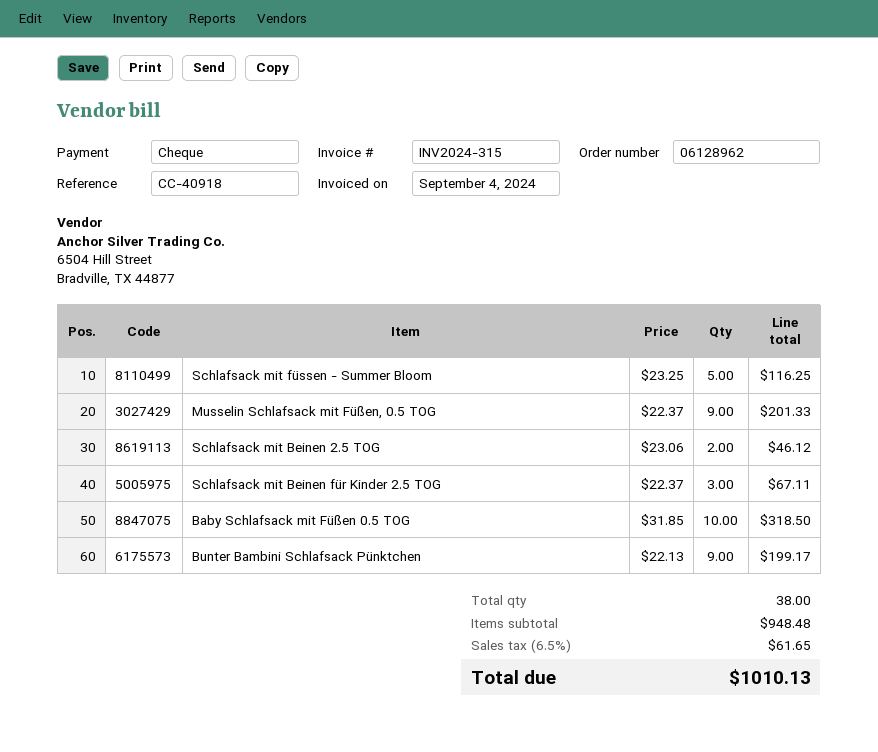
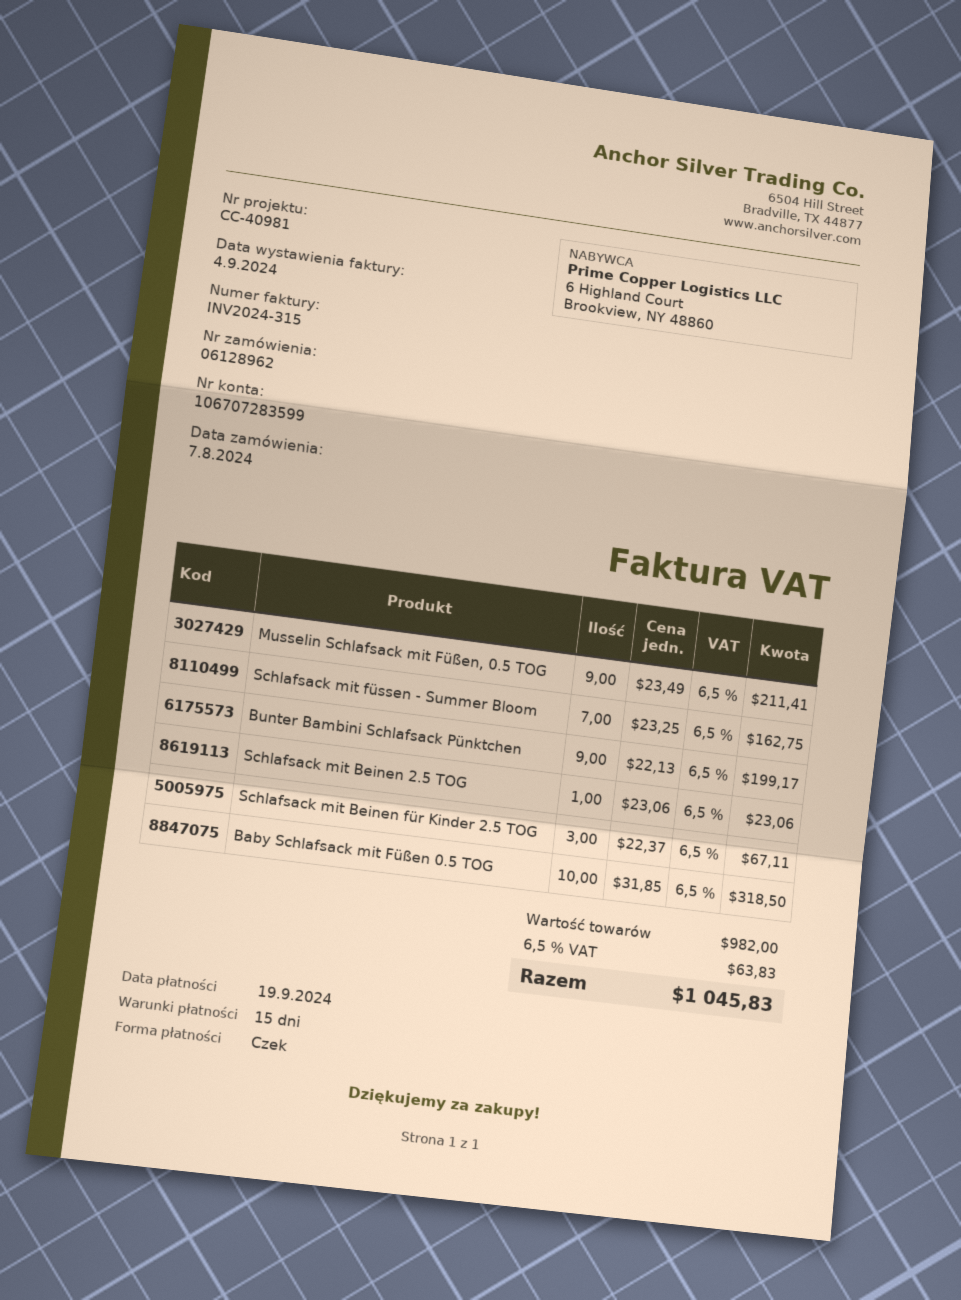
reference: CC-40918 -> CC-40981
Schlafsack mit füssen - Summer Bloom: 5 x 23.25 = 116.25 -> 7 x 23.25 = 162.75
Musselin Schlafsack mit Füßen, 0.5 TOG: 9 x 22.37 = 201.33 -> 9 x 23.49 = 211.41
Schlafsack mit Beinen 2.5 TOG: 2 x 23.06 = 46.12 -> 1 x 23.06 = 23.06
subtotal: 948.48 -> 982.00
tax: 6.5% = 61.65 -> 6.5% = 63.83
total: 1010.13 -> 1045.83

